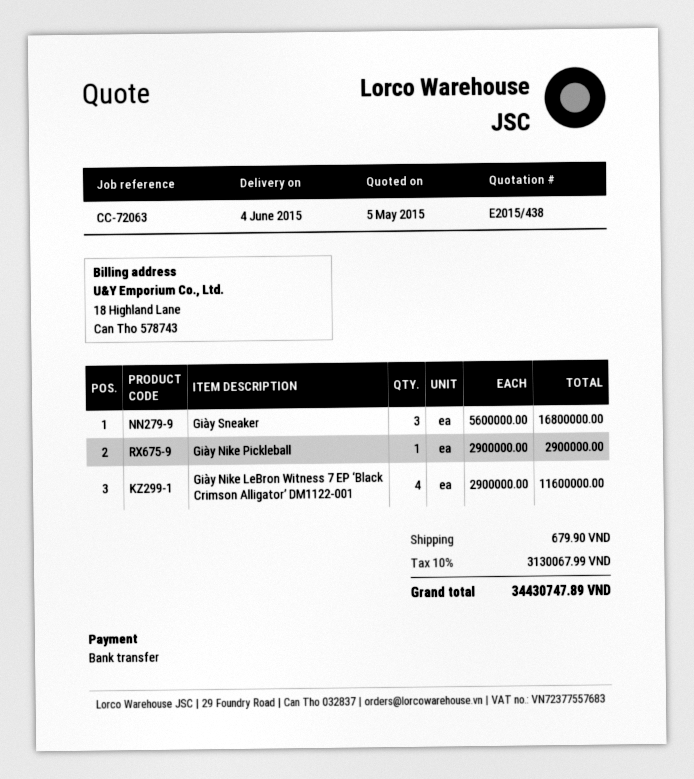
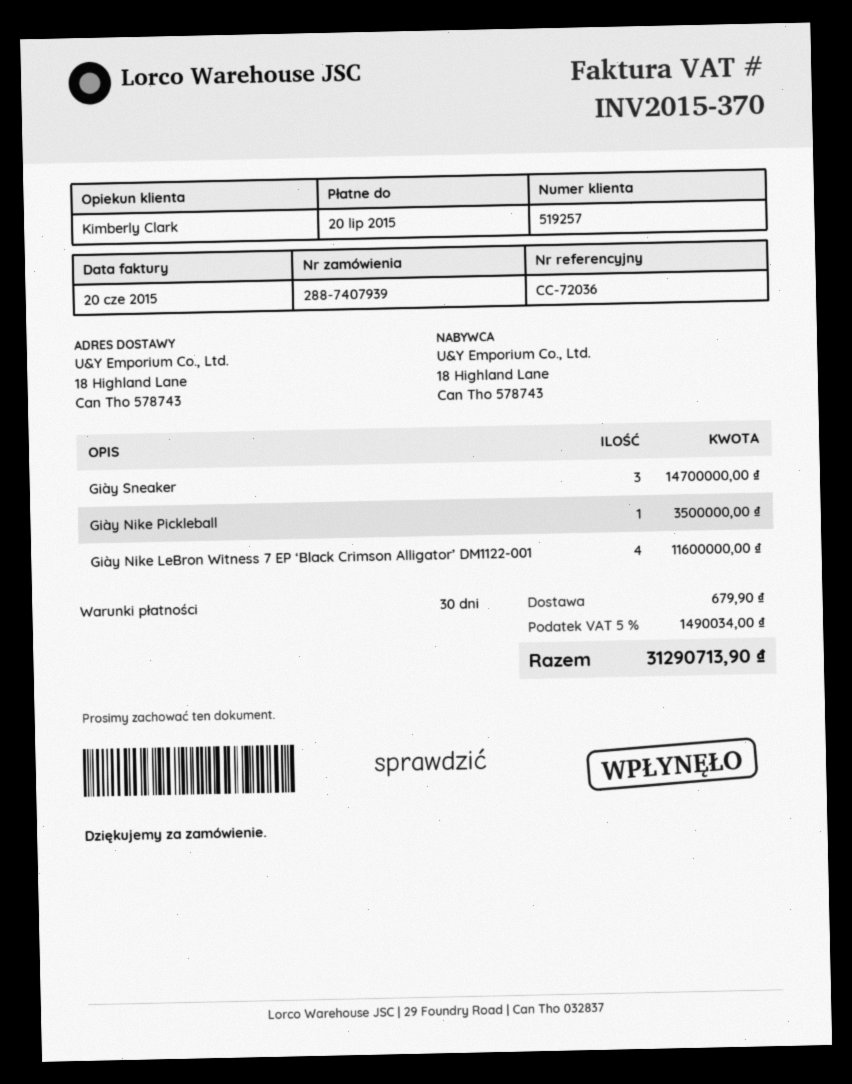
reference: CC-72063 -> CC-72036
Giày Sneaker: 3 for 16800000.00 -> 3 for 14700000.00
Giày Nike Pickleball: 1 for 2900000.00 -> 1 for 3500000.00
tax: 10% = 3130067.99 -> 5% = 1490034.00
total: 34430747.89 -> 31290713.90

